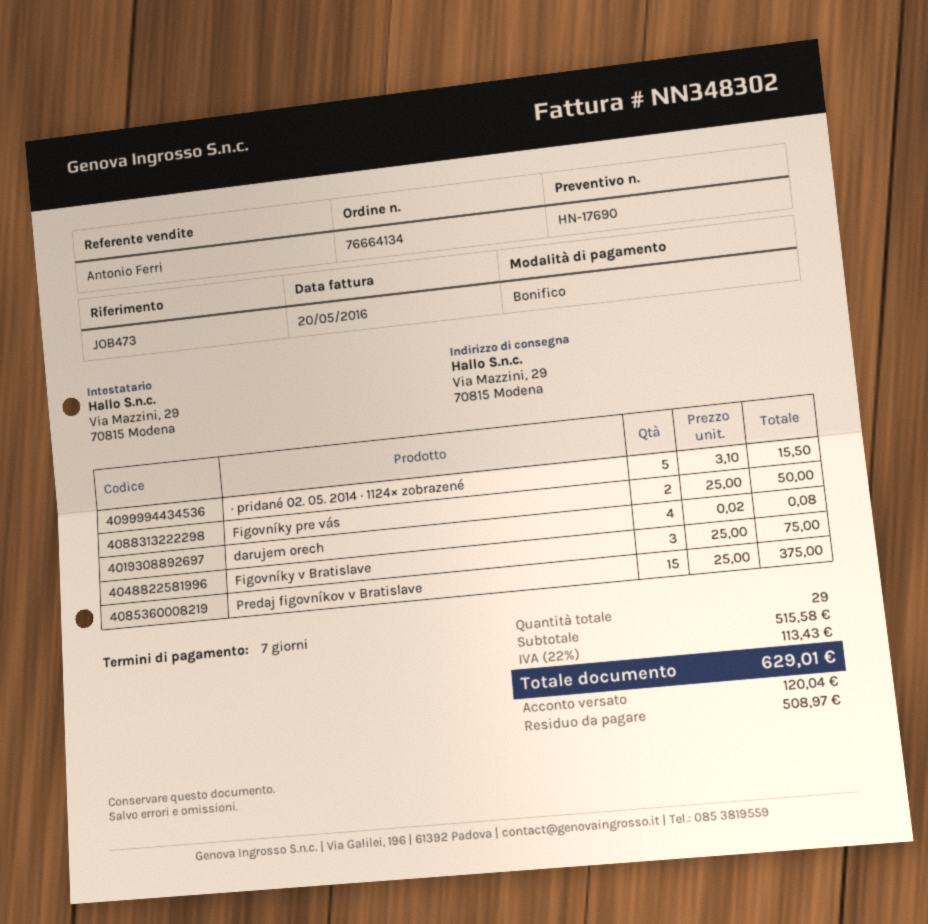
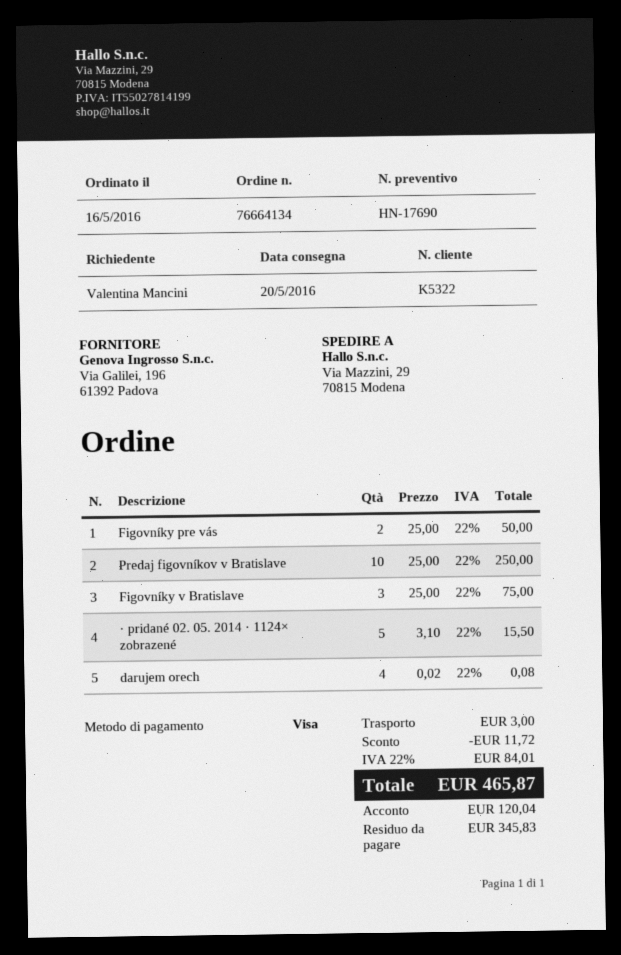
payment method: bank transfer -> Visa
Predaj figovníkov v Bratislave: 15 x 25.00 = 375.00 -> 10 x 25.00 = 250.00
discount: none -> 11.72
shipping: none -> 3.00
tax: 22% = 113.43 -> 22% = 84.01
total: 629.01 -> 465.87
balance: 508.97 -> 345.83

